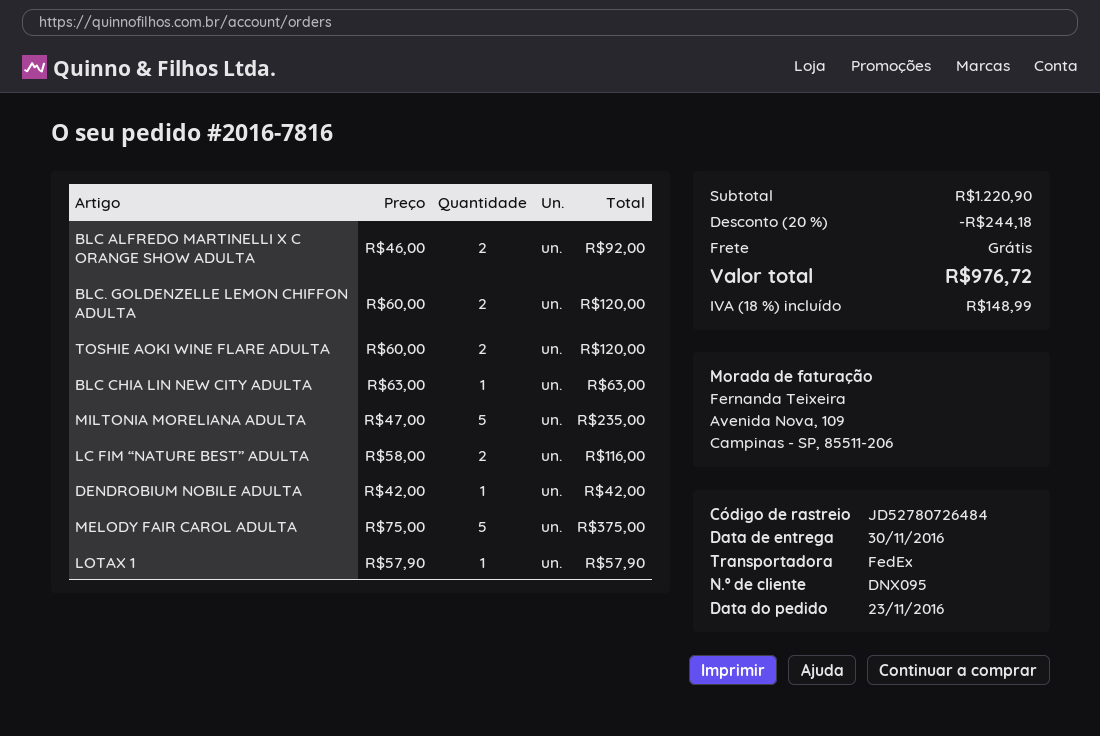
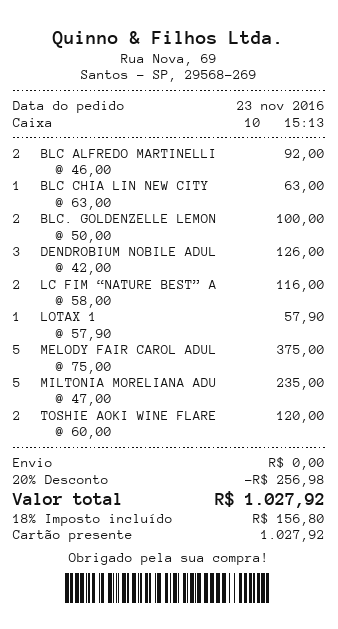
BLC. GOLDENZELLE LEMON CHIFFON ADULTA: 2 x 60.00 = 120.00 -> 2 x 50.00 = 100.00
DENDROBIUM NOBILE ADULTA: 1 x 42.00 = 42.00 -> 3 x 42.00 = 126.00
discount: 20% = 244.18 -> 20% = 256.98
tax: 18% = 148.99 -> 18% = 156.80
total: 976.72 -> 1027.92

